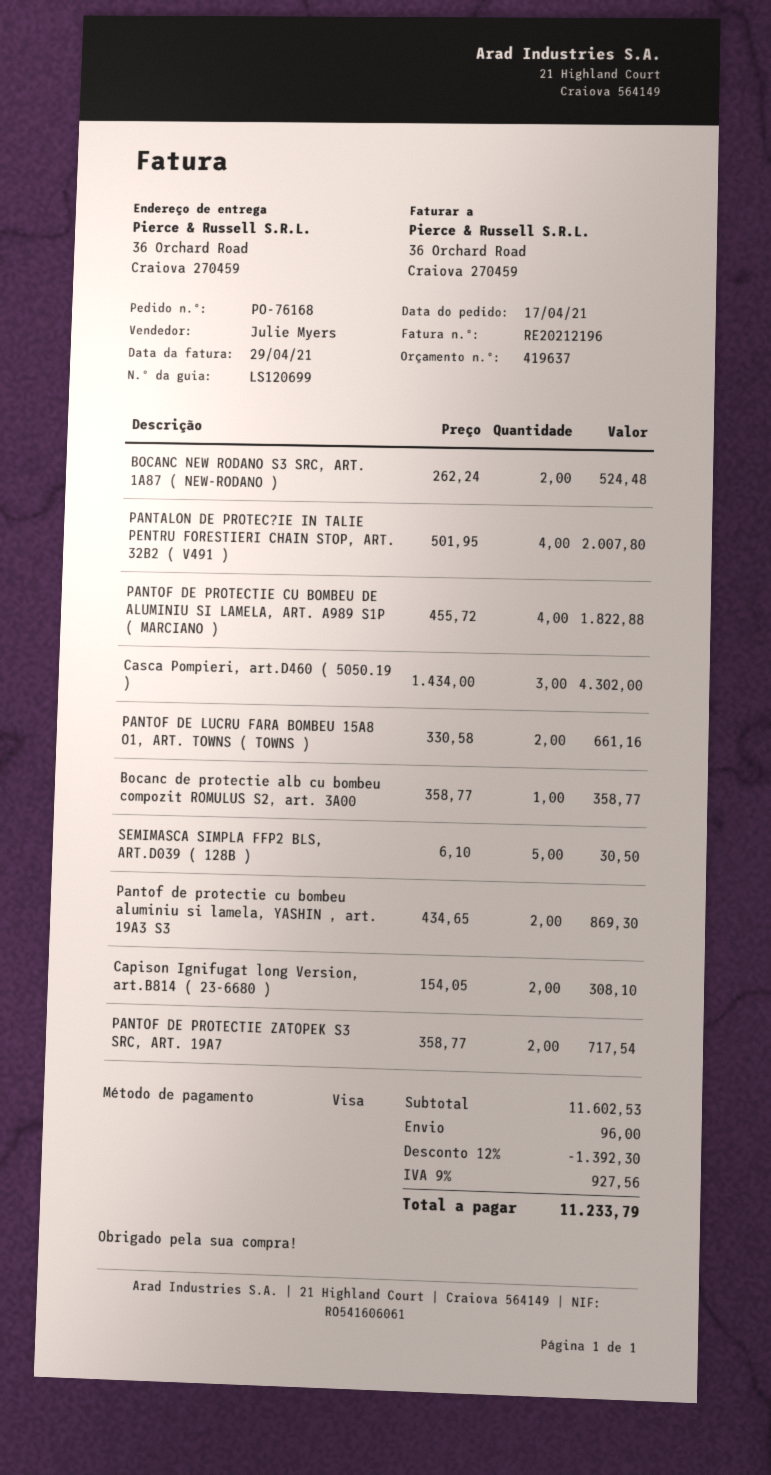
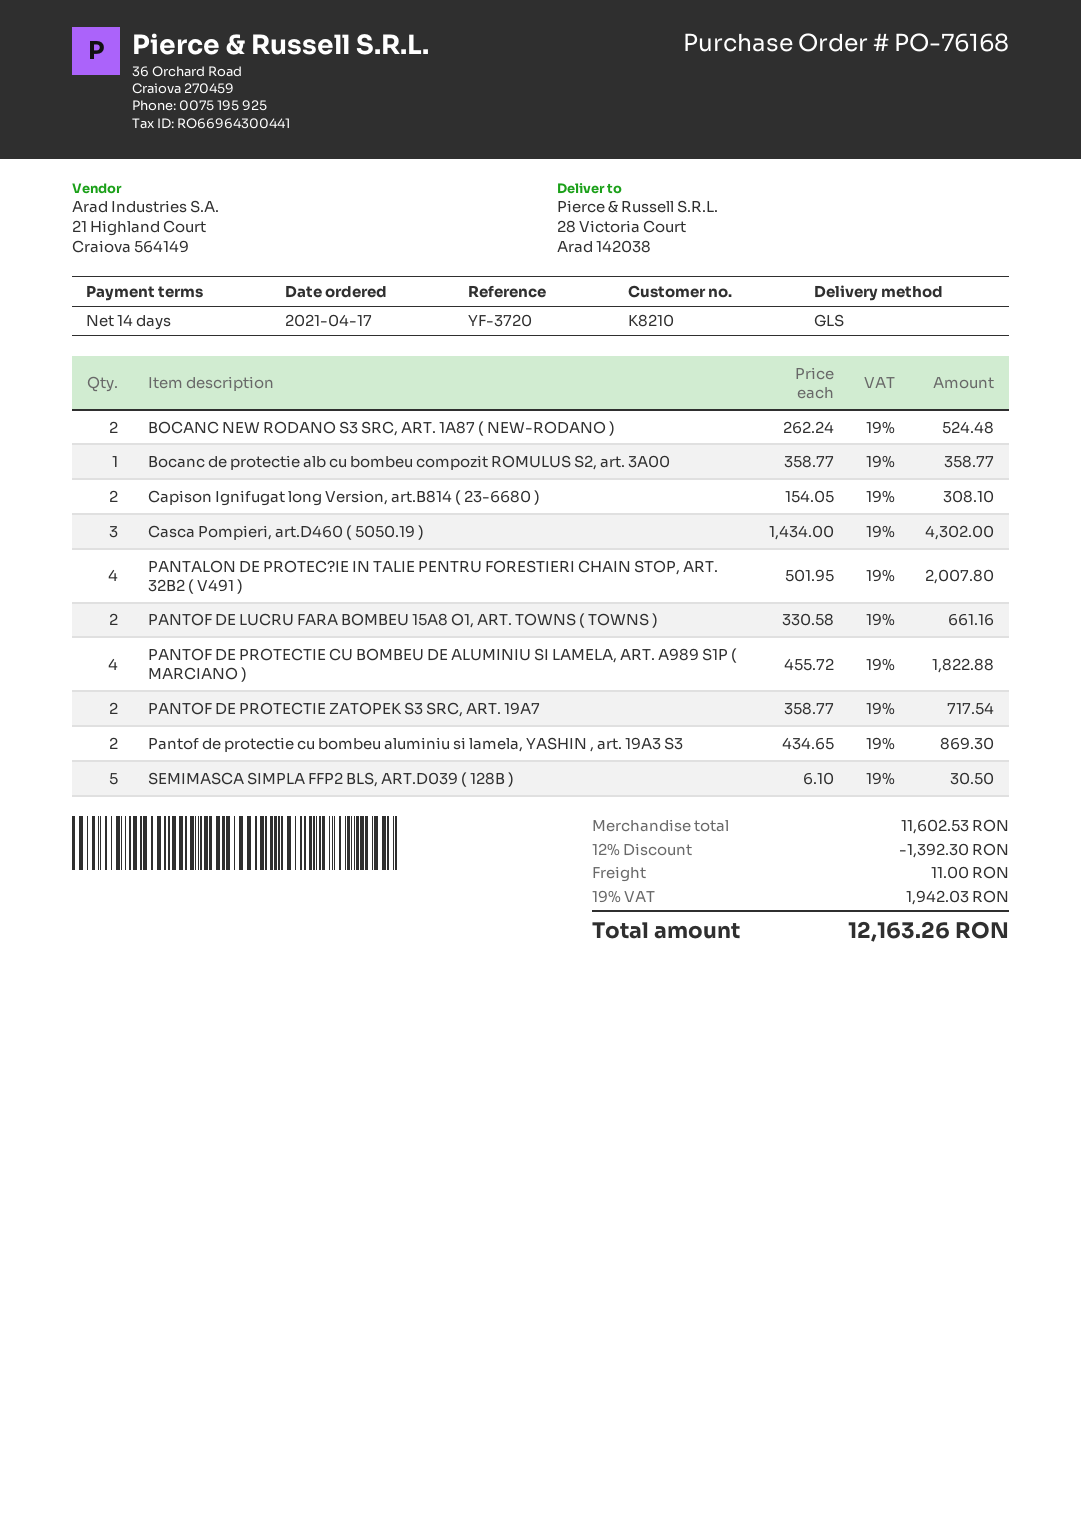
ship to: 36 Orchard Road, Craiova 270459 -> 28 Victoria Court, Arad 142038
shipping: 96.00 -> 11.00
tax: 9% = 927.56 -> 19% = 1942.03
total: 11233.79 -> 12163.26

